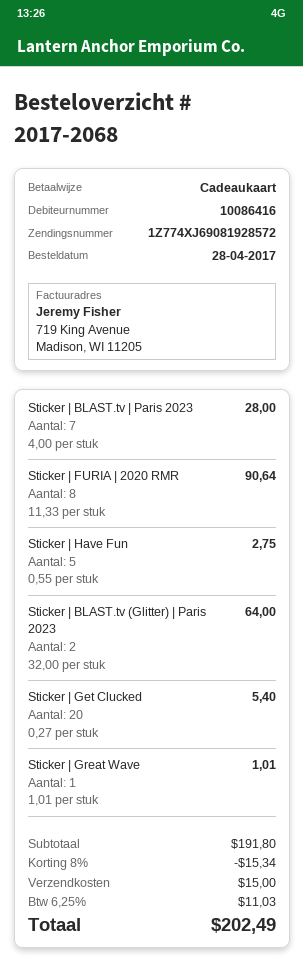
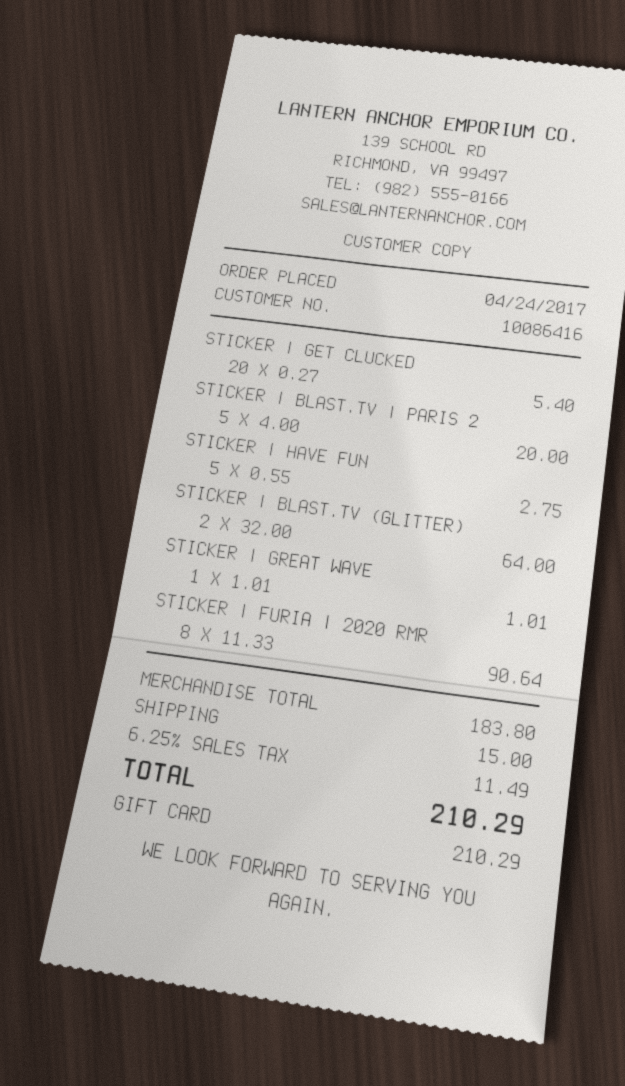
order date: 2017-04-28 -> 2017-04-24
Sticker | BLAST.tv | Paris 2023: 7 x 4.00 = 28.00 -> 5 x 4.00 = 20.00
subtotal: 191.80 -> 183.80
discount: 8% = 15.34 -> none
tax: 6.25% = 11.03 -> 6.25% = 11.49
total: 202.49 -> 210.29

